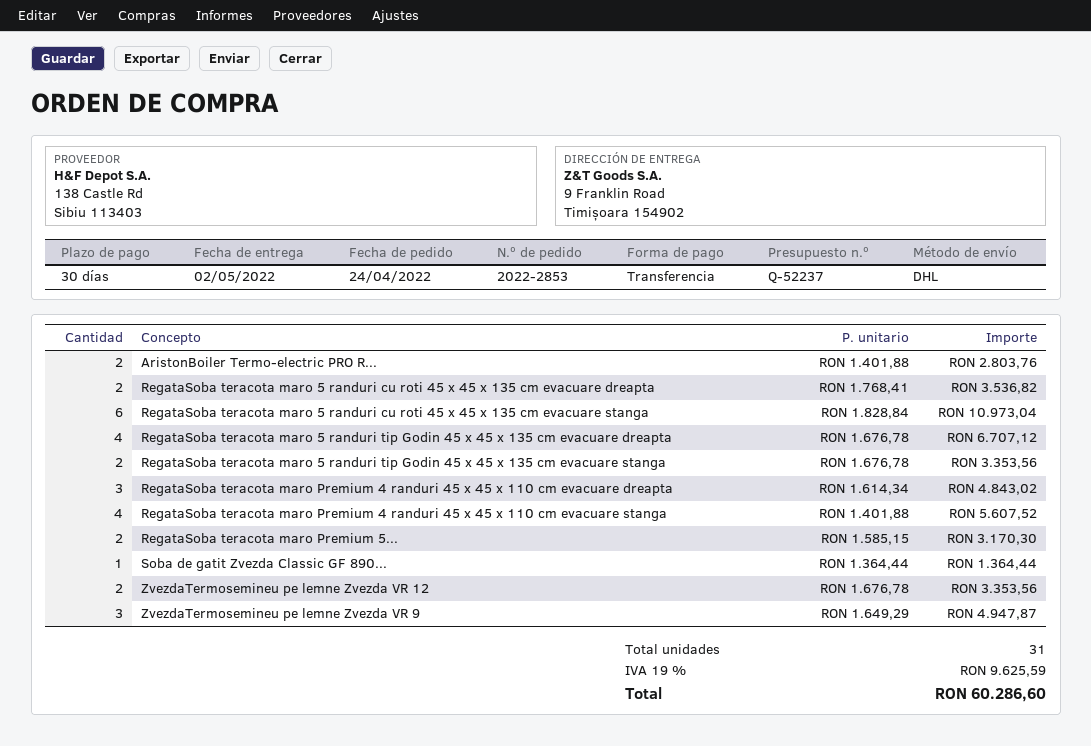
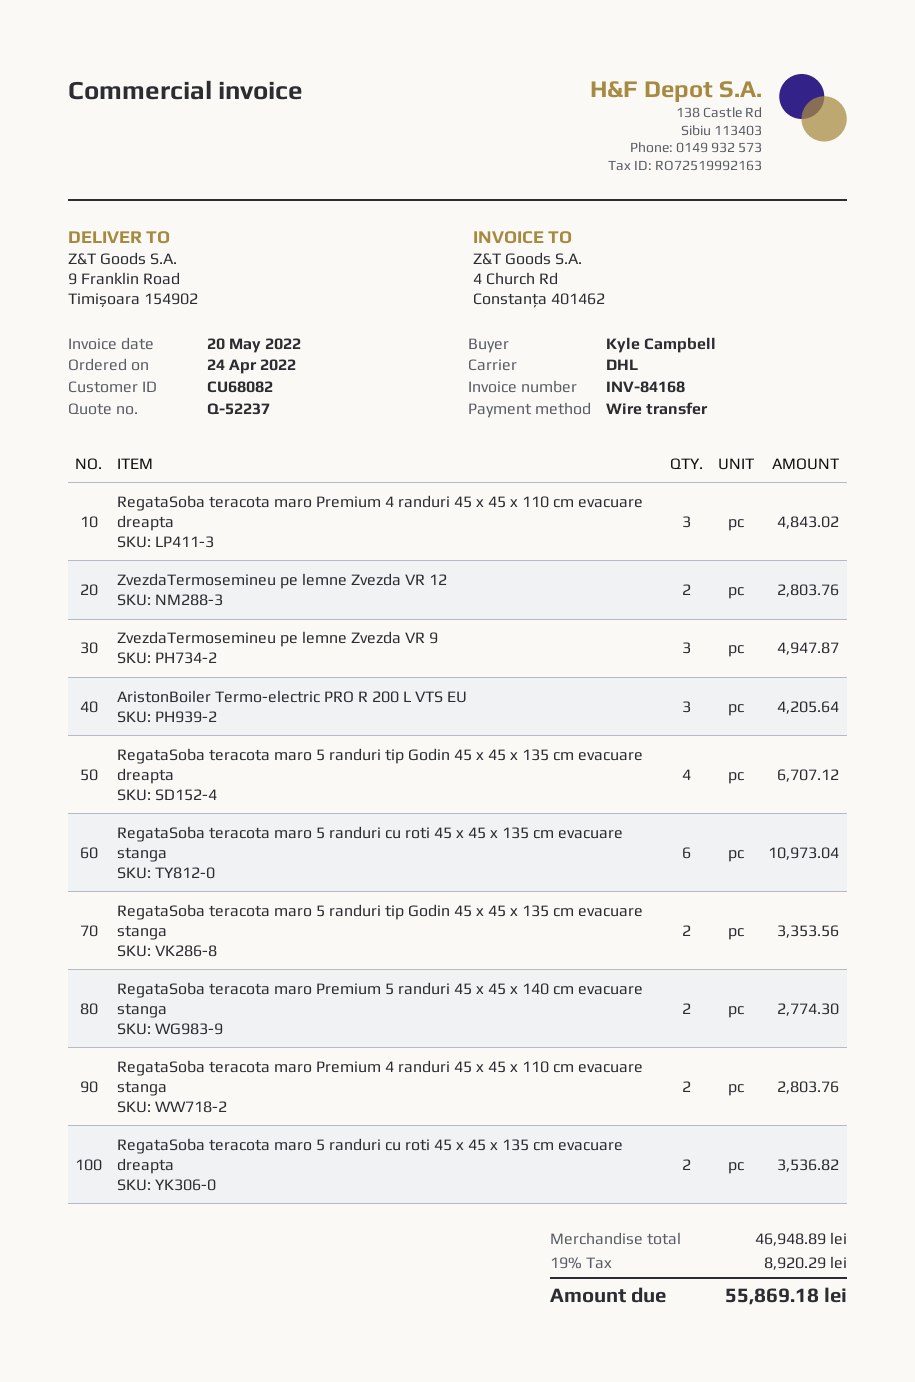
AristonBoiler Termo-electric PRO R...: 2 for 2803.76 -> 3 for 4205.64
RegataSoba teracota maro Premium 4 randuri 45 x 45 x 110 cm evacuare stanga: 4 for 5607.52 -> 2 for 2803.76
RegataSoba teracota maro Premium 5...: 2 for 3170.30 -> 2 for 2774.30
Soba de gatit Zvezda Classic GF 890...: 1 for 1364.44 -> none
ZvezdaTermosemineu pe lemne Zvezda VR 12: 2 for 3353.56 -> 2 for 2803.76
tax: 19% = 9625.59 -> 19% = 8920.29
total: 60286.60 -> 55869.18

